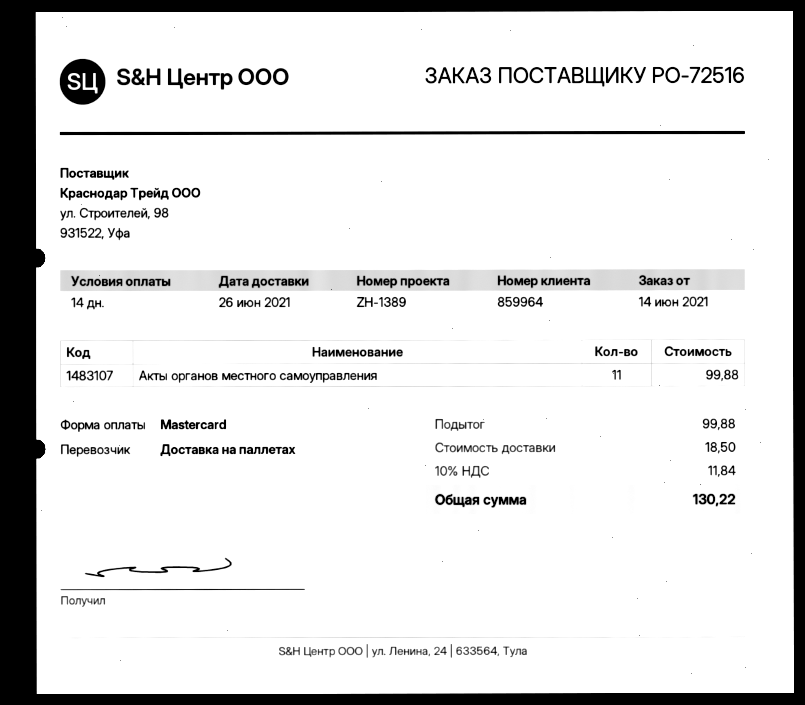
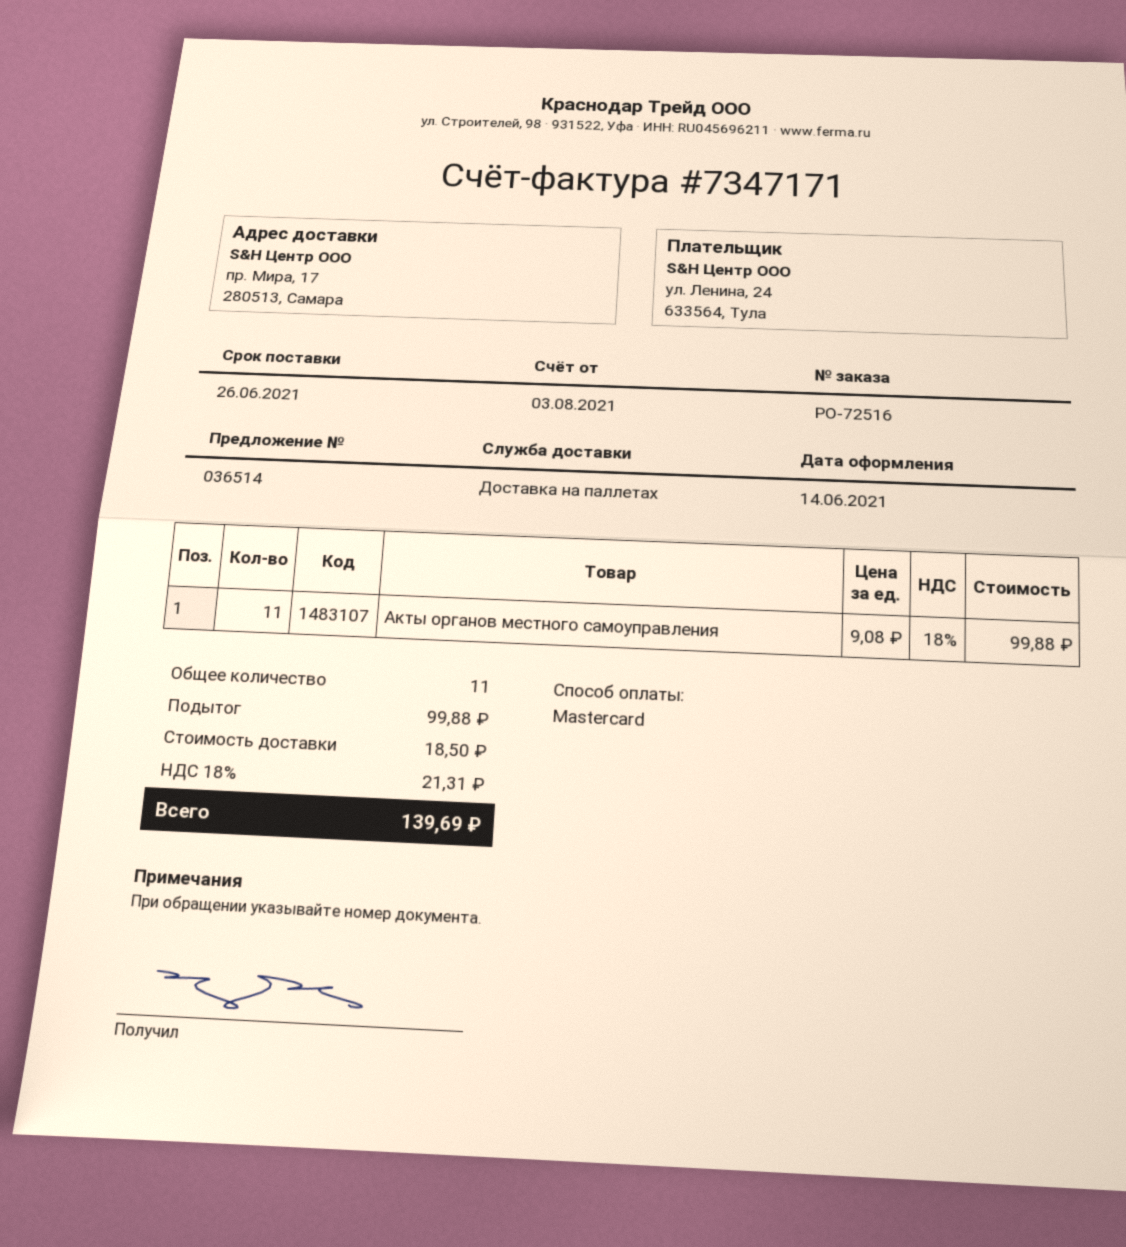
tax: 10% = 11.84 -> 18% = 21.31
total: 130.22 -> 139.69

